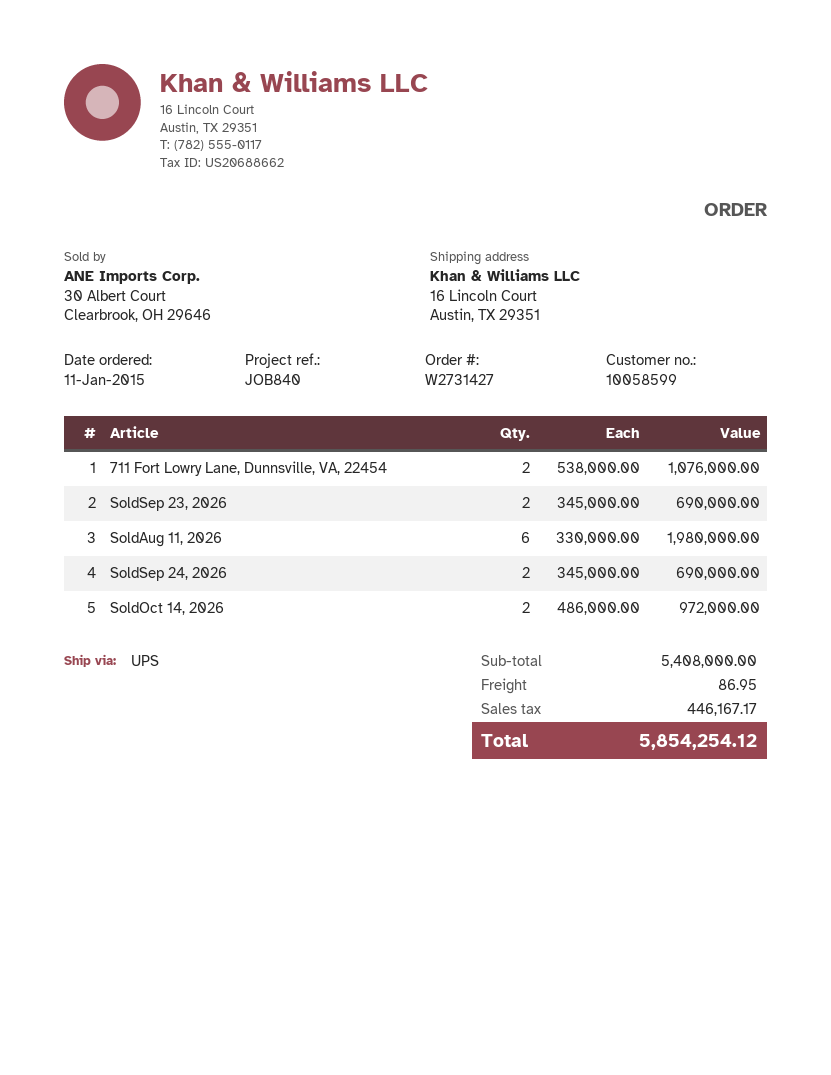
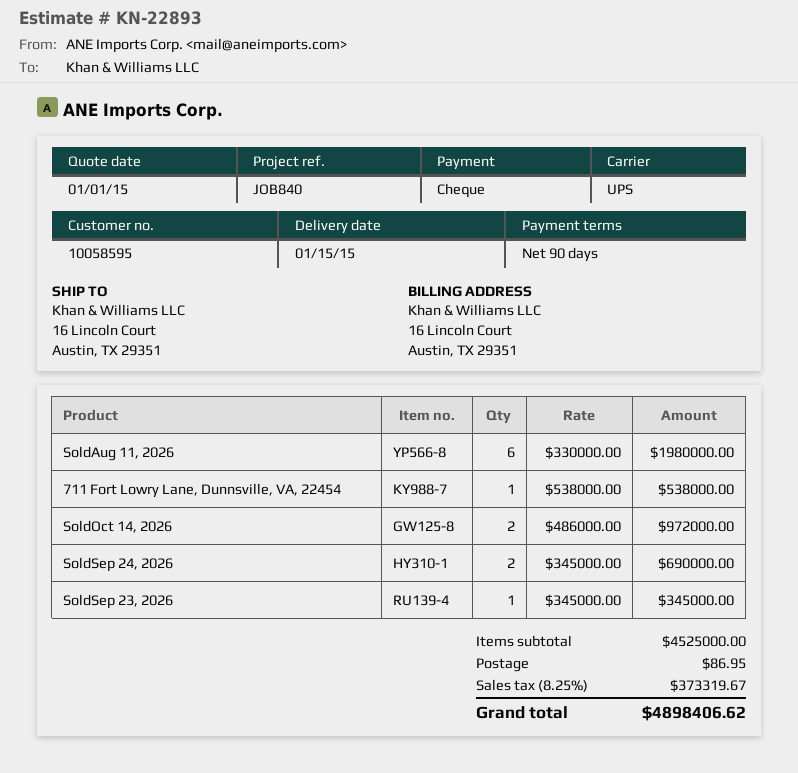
customer number: 10058599 -> 10058595
711 Fort Lowry Lane, Dunnsville, VA, 22454: 2 x 538000.00 = 1076000.00 -> 1 x 538000.00 = 538000.00
SoldSep 23, 2026: 2 x 345000.00 = 690000.00 -> 1 x 345000.00 = 345000.00
subtotal: 5408000.00 -> 4525000.00
tax: 446167.17 -> 373319.67
total: 5854254.12 -> 4898406.62

